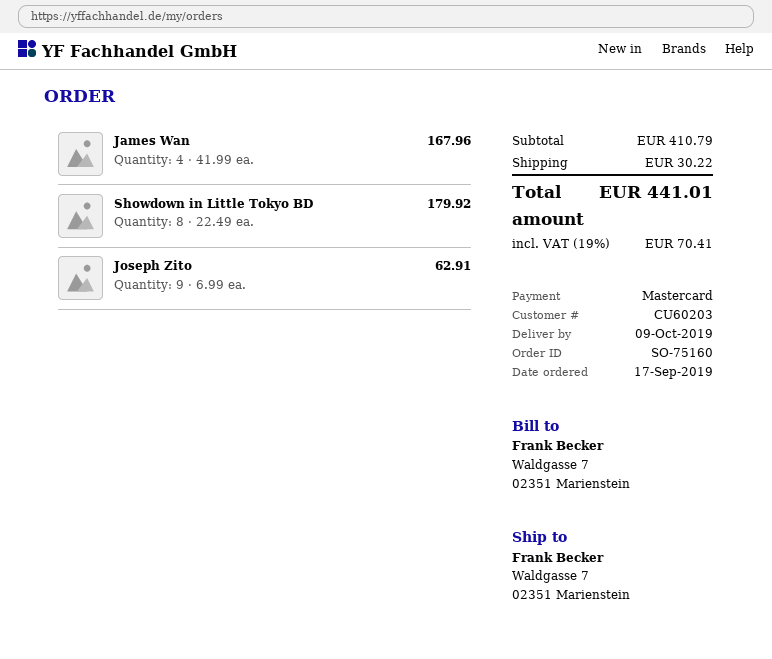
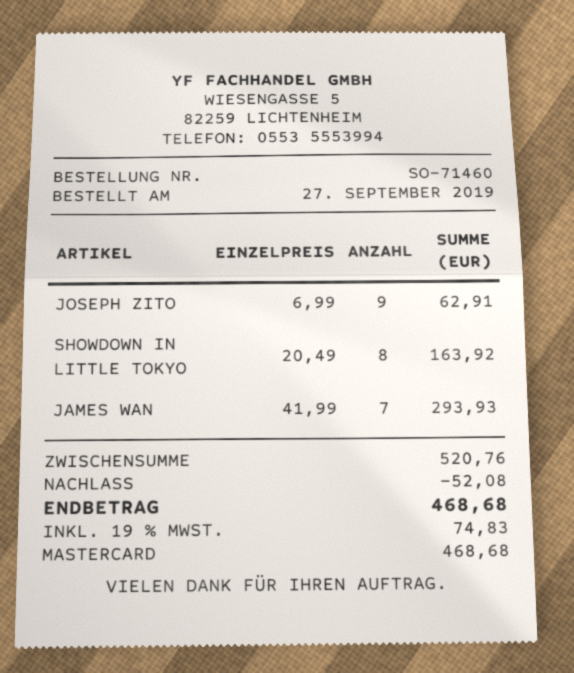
order number: SO-75160 -> SO-71460
order date: 2019-09-17 -> 2019-09-27
James Wan: 4 x 41.99 = 167.96 -> 7 x 41.99 = 293.93
Showdown in Little Tokyo BD: 8 x 22.49 = 179.92 -> 8 x 20.49 = 163.92
subtotal: 410.79 -> 520.76
discount: none -> 52.08
shipping: 30.22 -> none
tax: 19% = 70.41 -> 19% = 74.83
total: 441.01 -> 468.68

